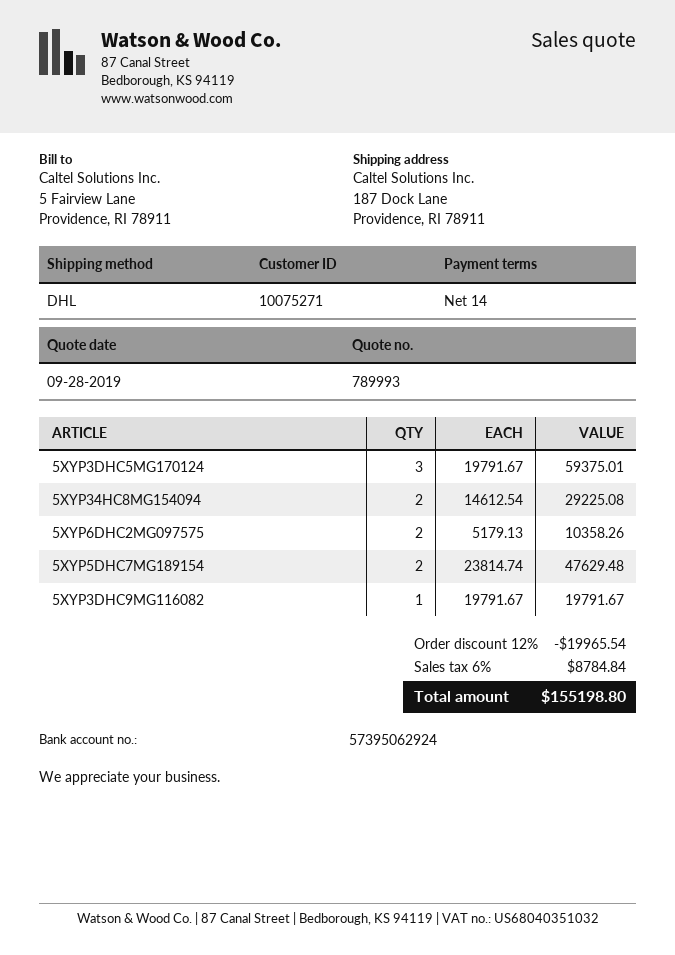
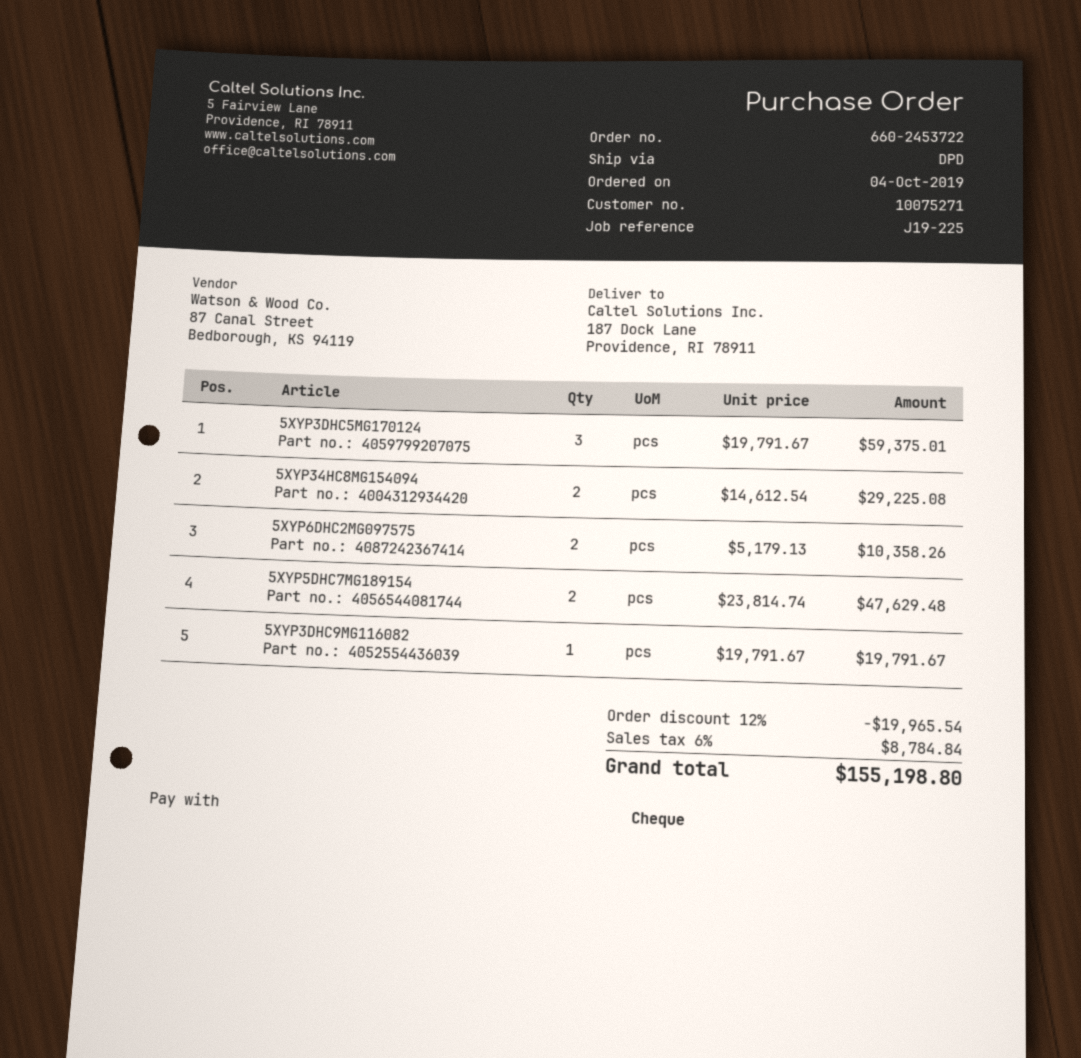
shipping method: DHL -> DPD

